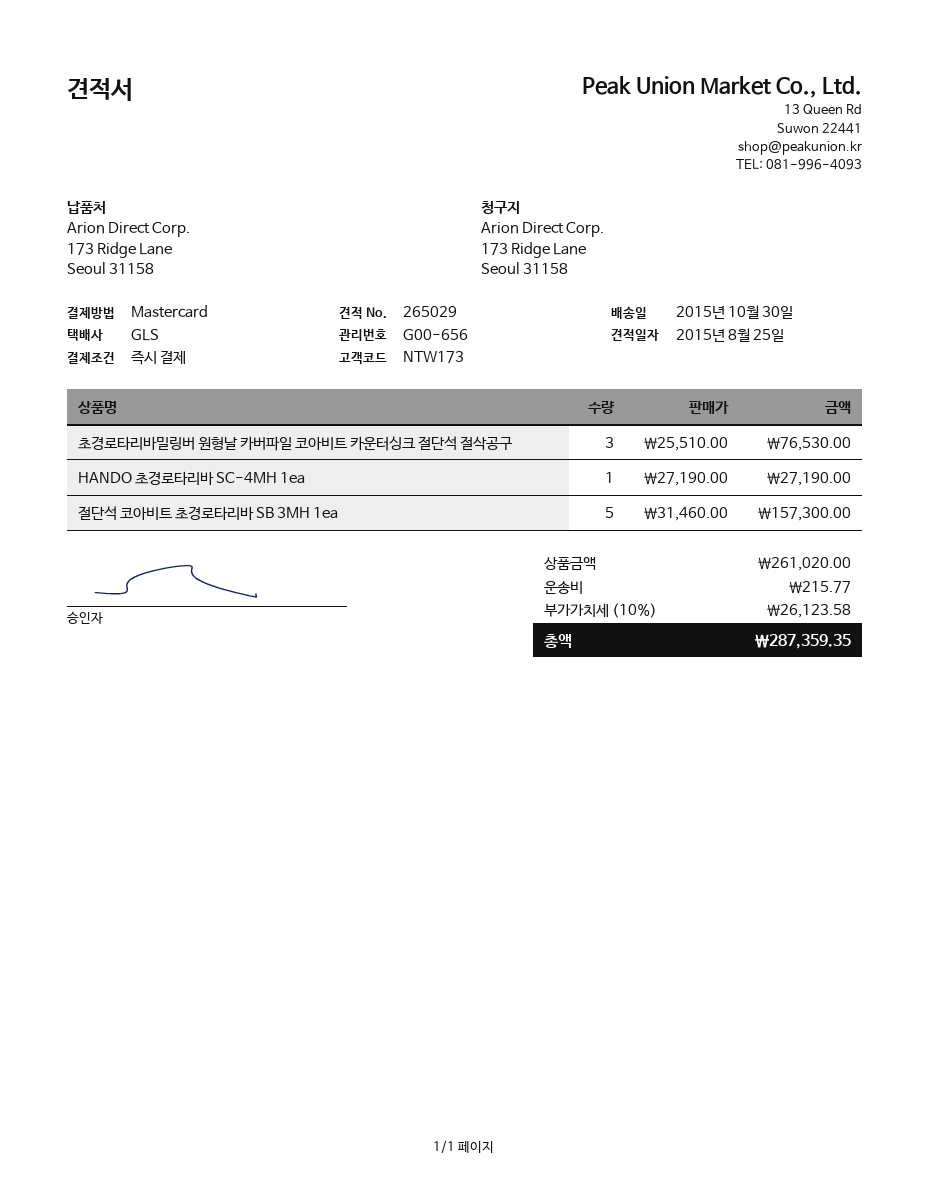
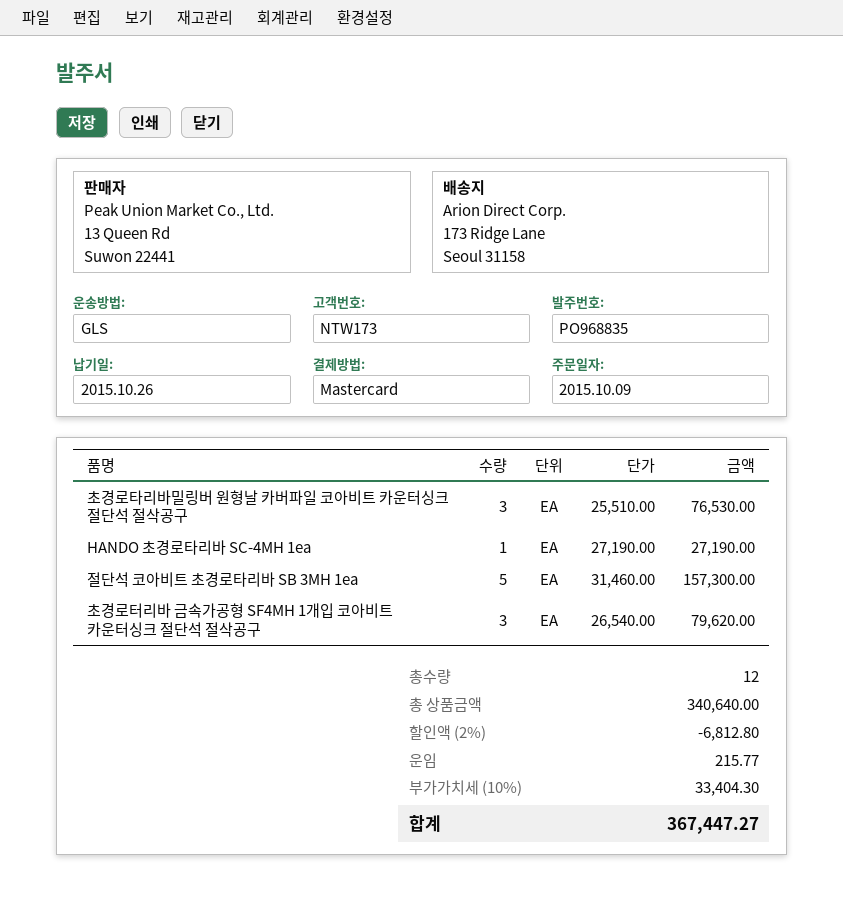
delivery date: 2015-10-30 -> 2015-10-26
초경로터리바 금속가공형 SF4MH 1개입 코아비트 카운터싱크 절단석 절삭공구: none -> 3 x 26540.00 = 79620.00
subtotal: 261020.00 -> 340640.00
discount: none -> 2% = 6812.80
tax: 10% = 26123.58 -> 10% = 33404.30
total: 287359.35 -> 367447.27

